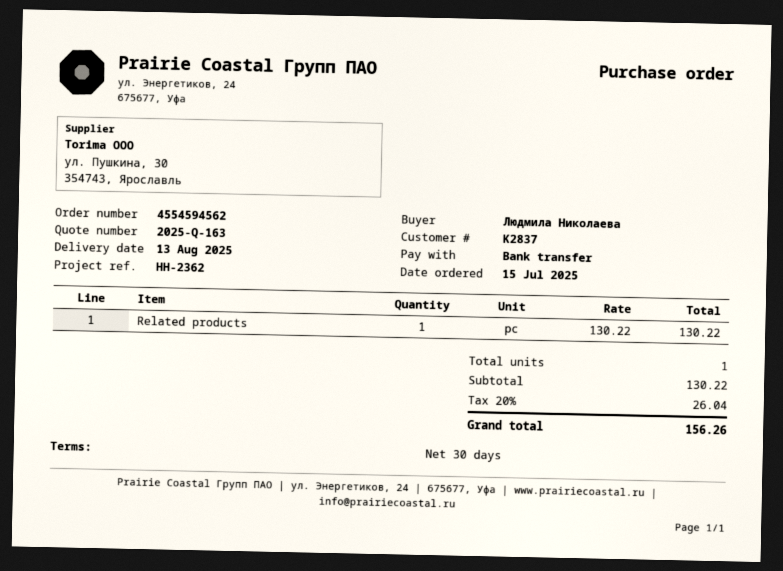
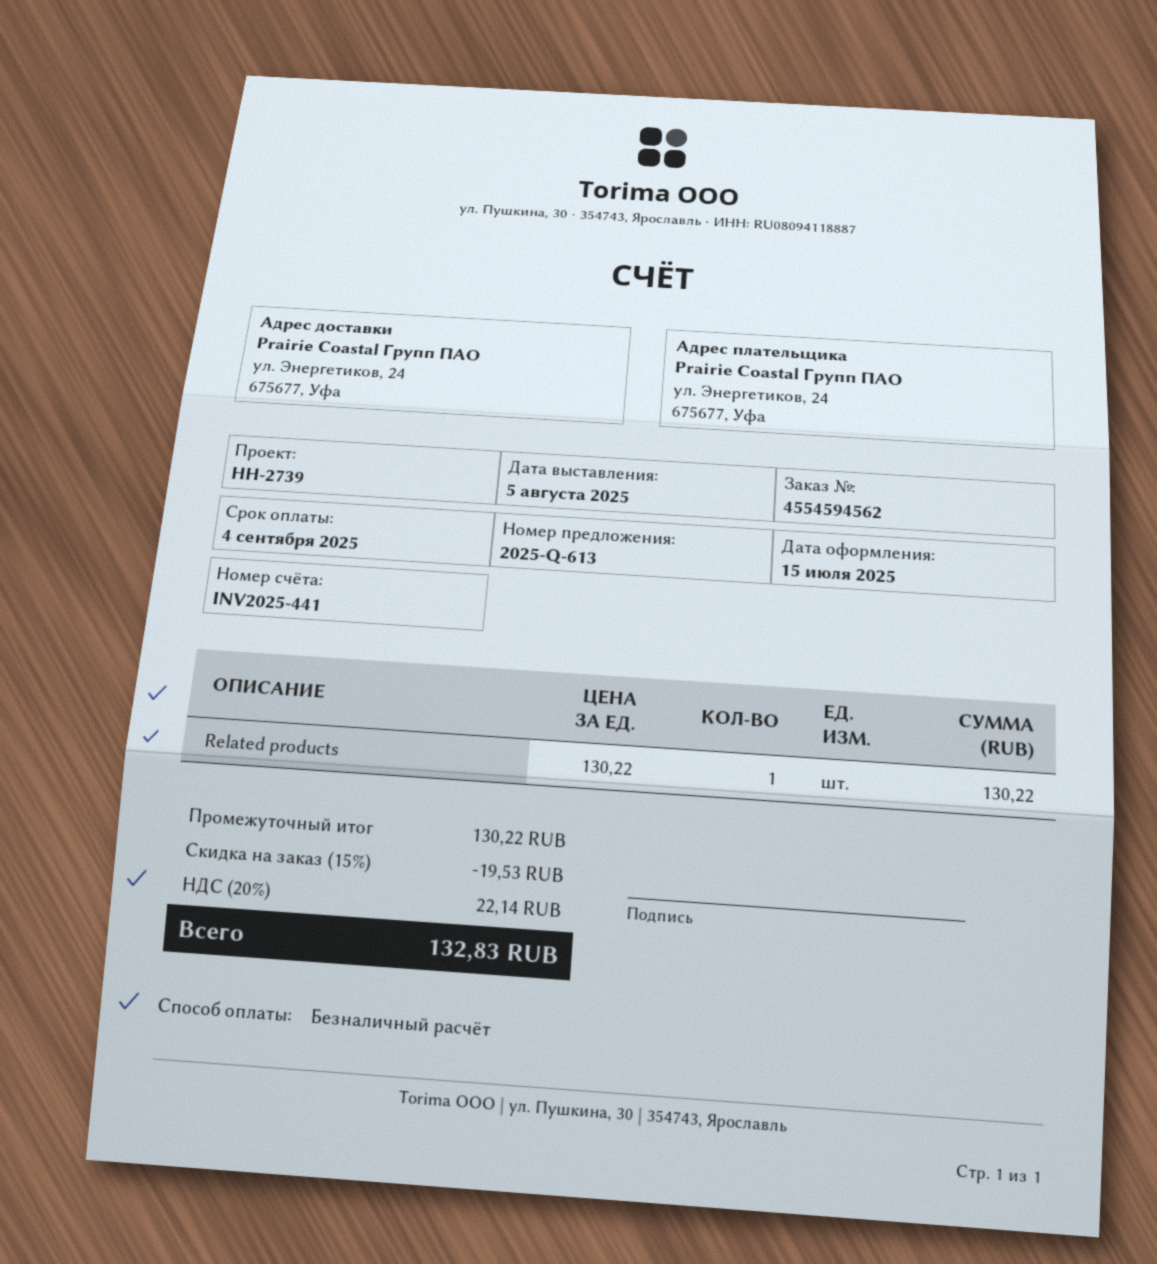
quote number: 2025-Q-163 -> 2025-Q-613
reference: HH-2362 -> HH-2739
discount: none -> 15% = 19.53
tax: 20% = 26.04 -> 20% = 22.14
total: 156.26 -> 132.83

